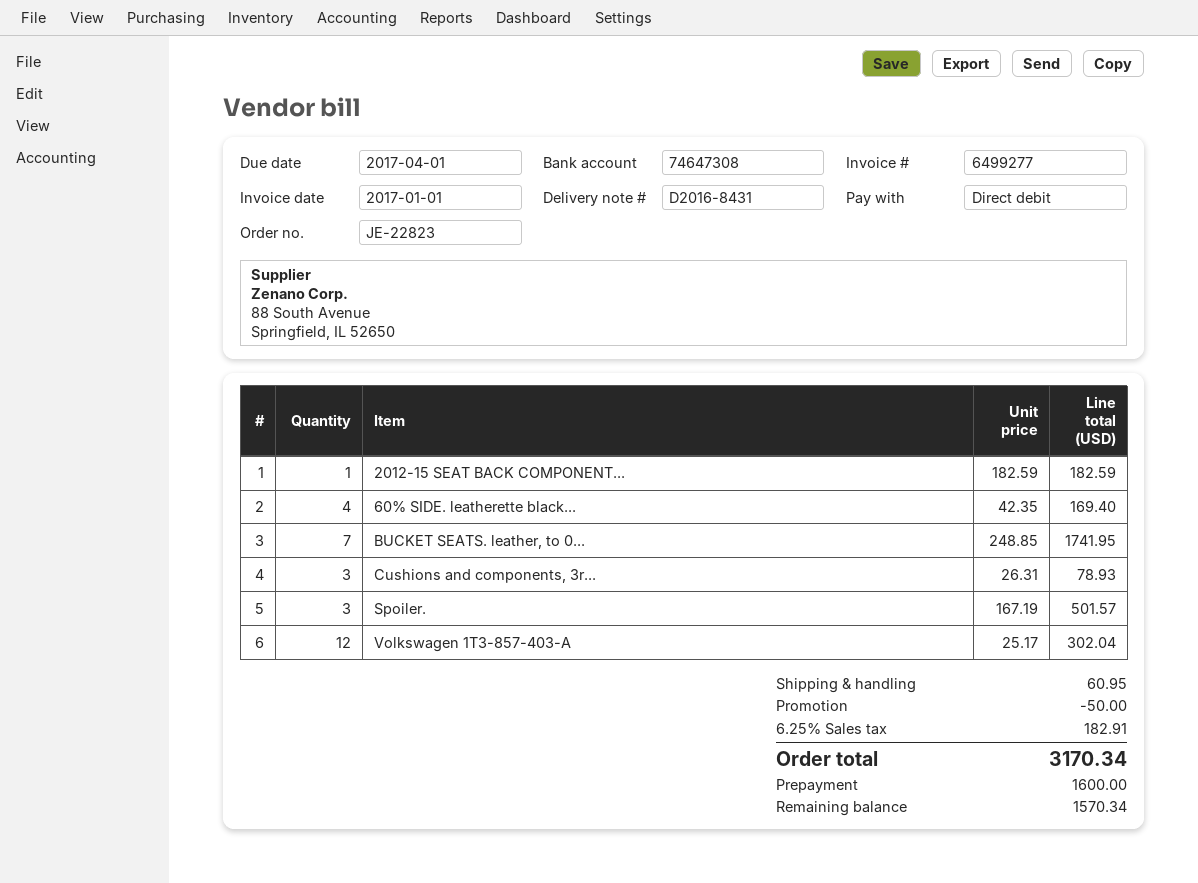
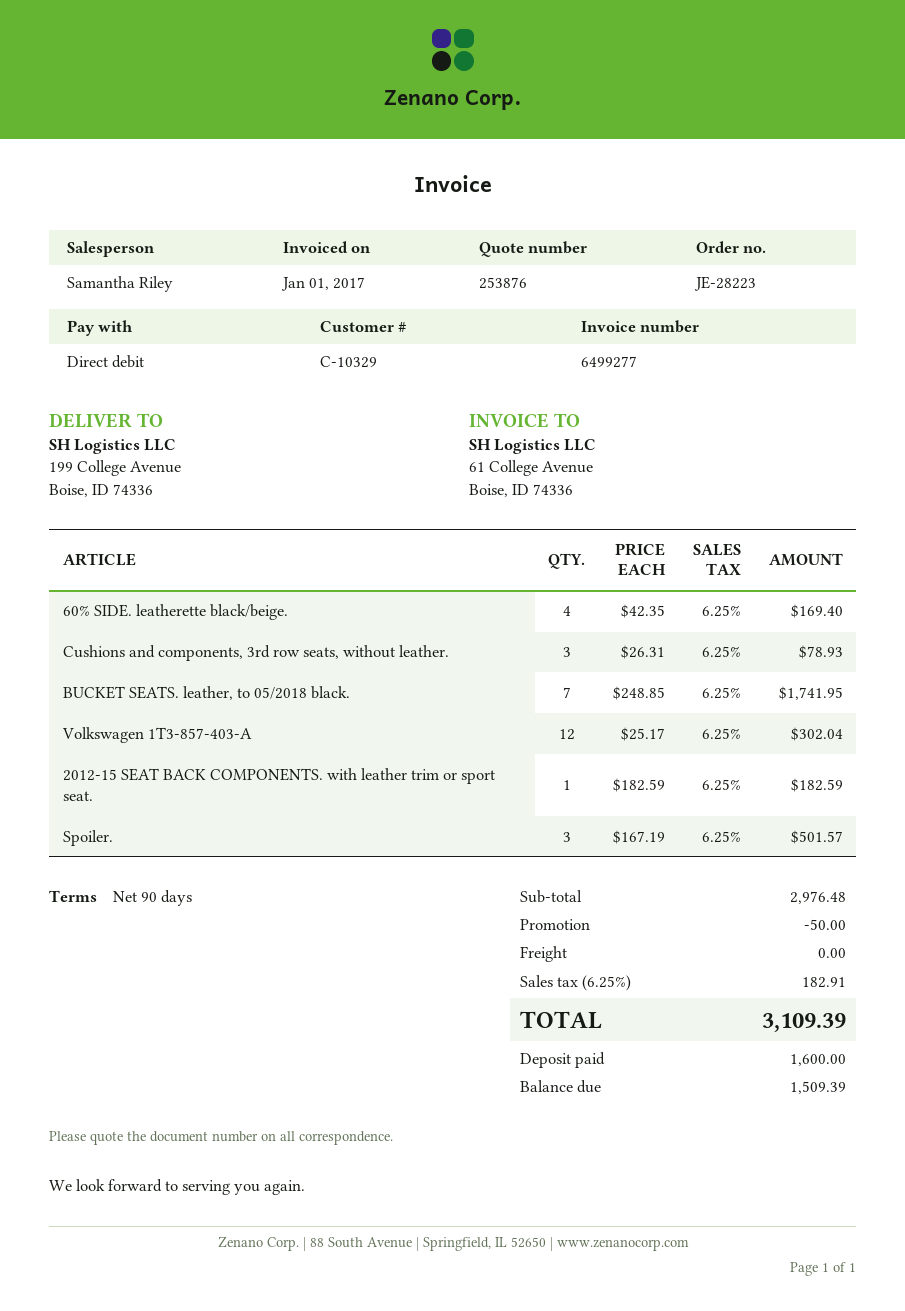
order number: JE-22823 -> JE-28223
shipping: 60.95 -> 0.00
total: 3170.34 -> 3109.39
balance: 1570.34 -> 1509.39

